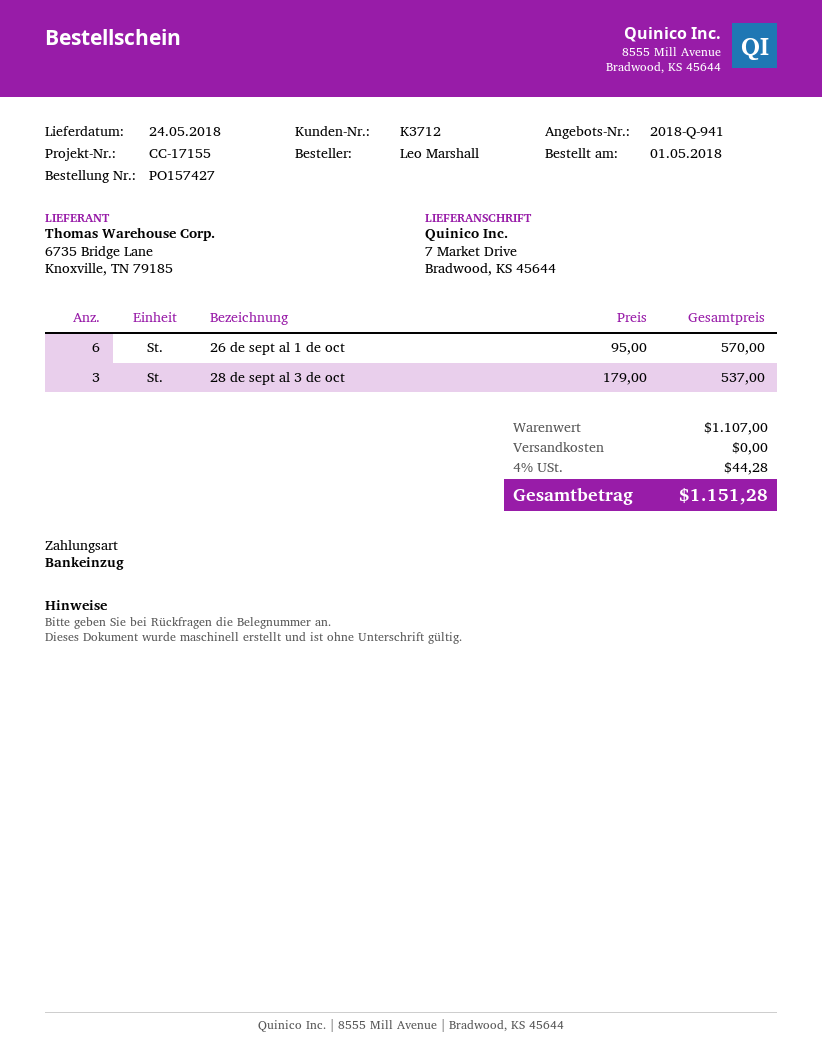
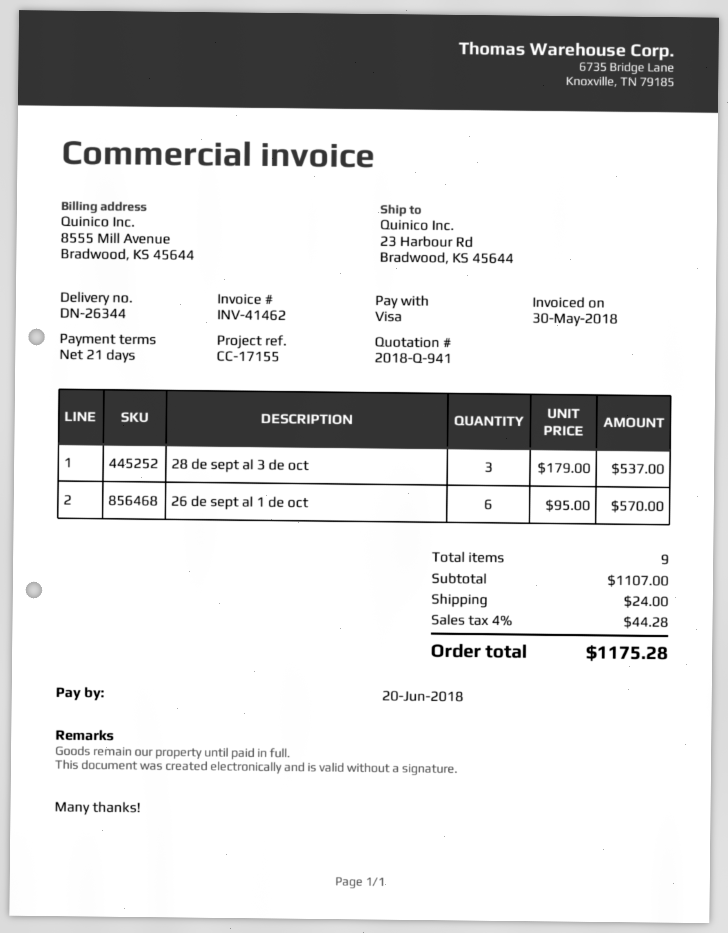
payment method: direct debit -> Visa
ship to: 7 Market Drive, Bradwood, KS 45644 -> 23 Harbour Rd, Bradwood, KS 45644
shipping: 0.00 -> 24.00
total: 1151.28 -> 1175.28

